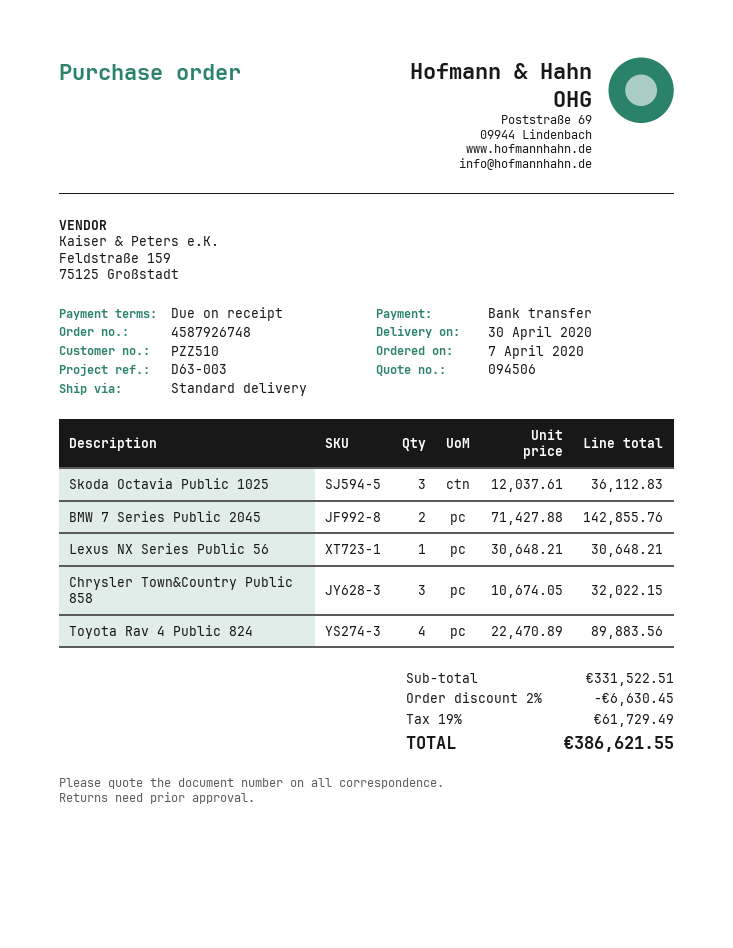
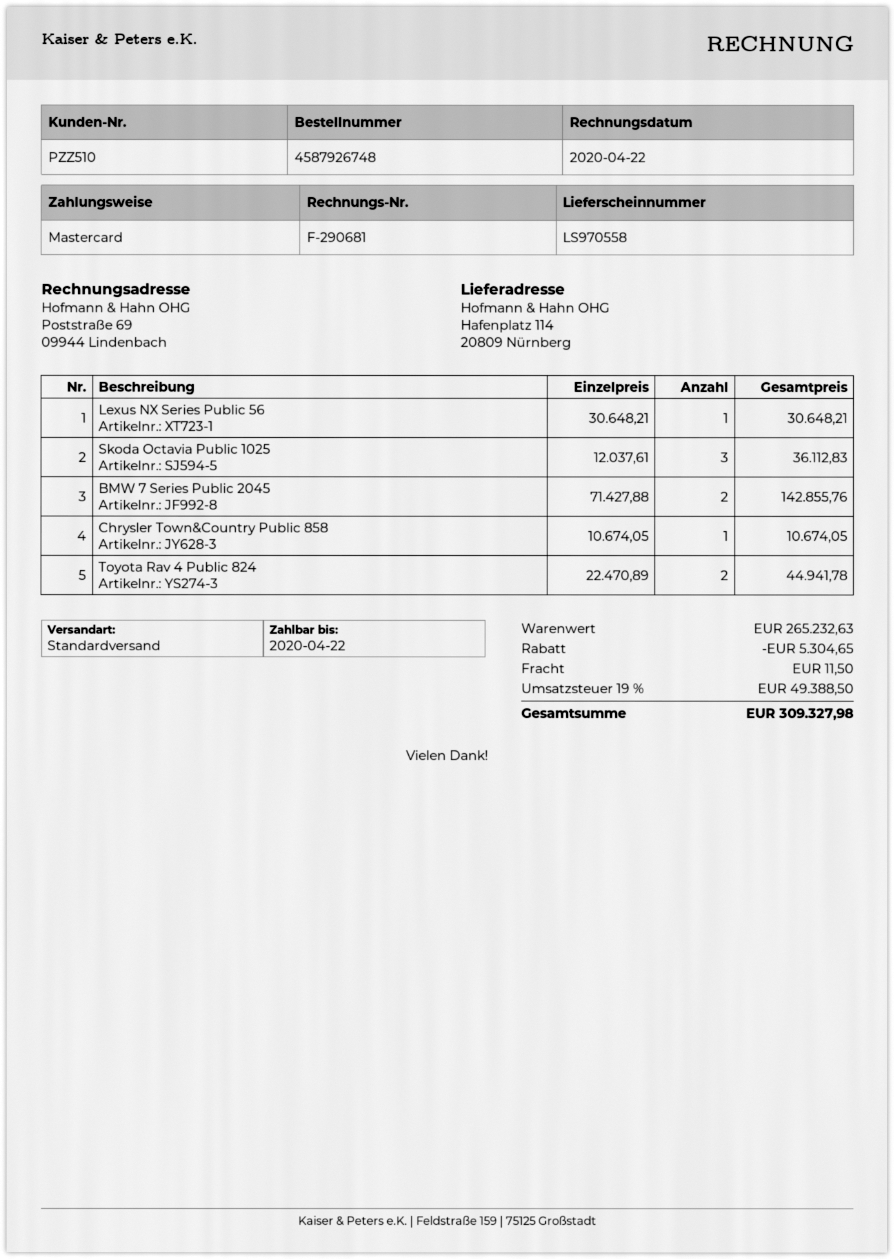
payment method: bank transfer -> Mastercard
Chrysler Town&Country Public 858: 3 x 10674.05 = 32022.15 -> 1 x 10674.05 = 10674.05
Toyota Rav 4 Public 824: 4 x 22470.89 = 89883.56 -> 2 x 22470.89 = 44941.78
subtotal: 331522.51 -> 265232.63
discount: 6630.45 -> 5304.65
shipping: none -> 11.50
tax: 19% = 61729.49 -> 19% = 49388.50
total: 386621.55 -> 309327.98

